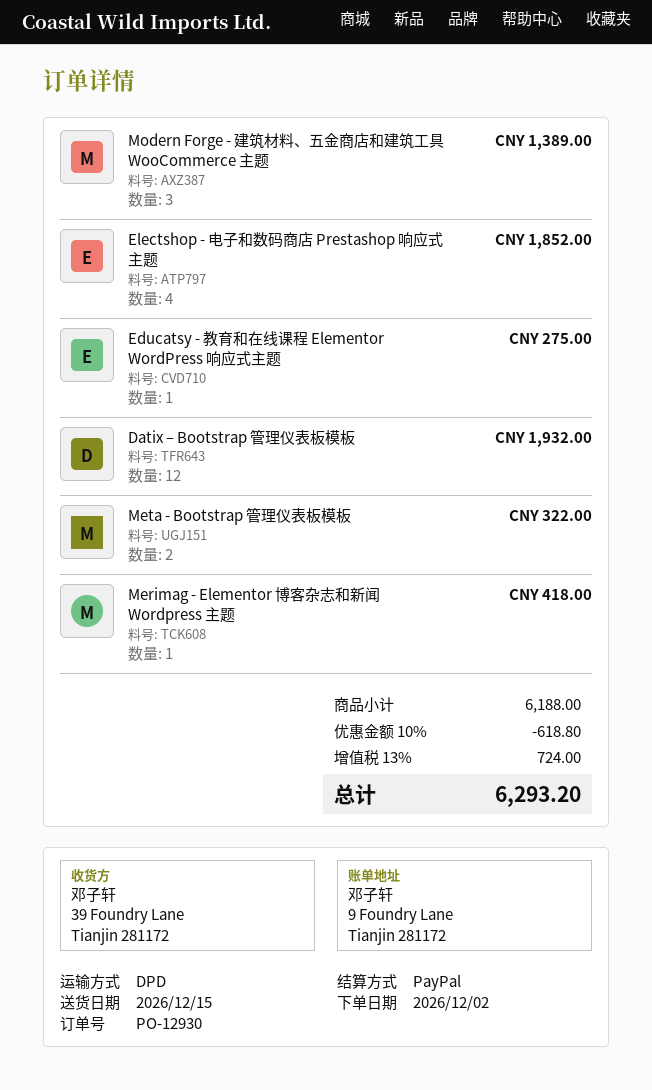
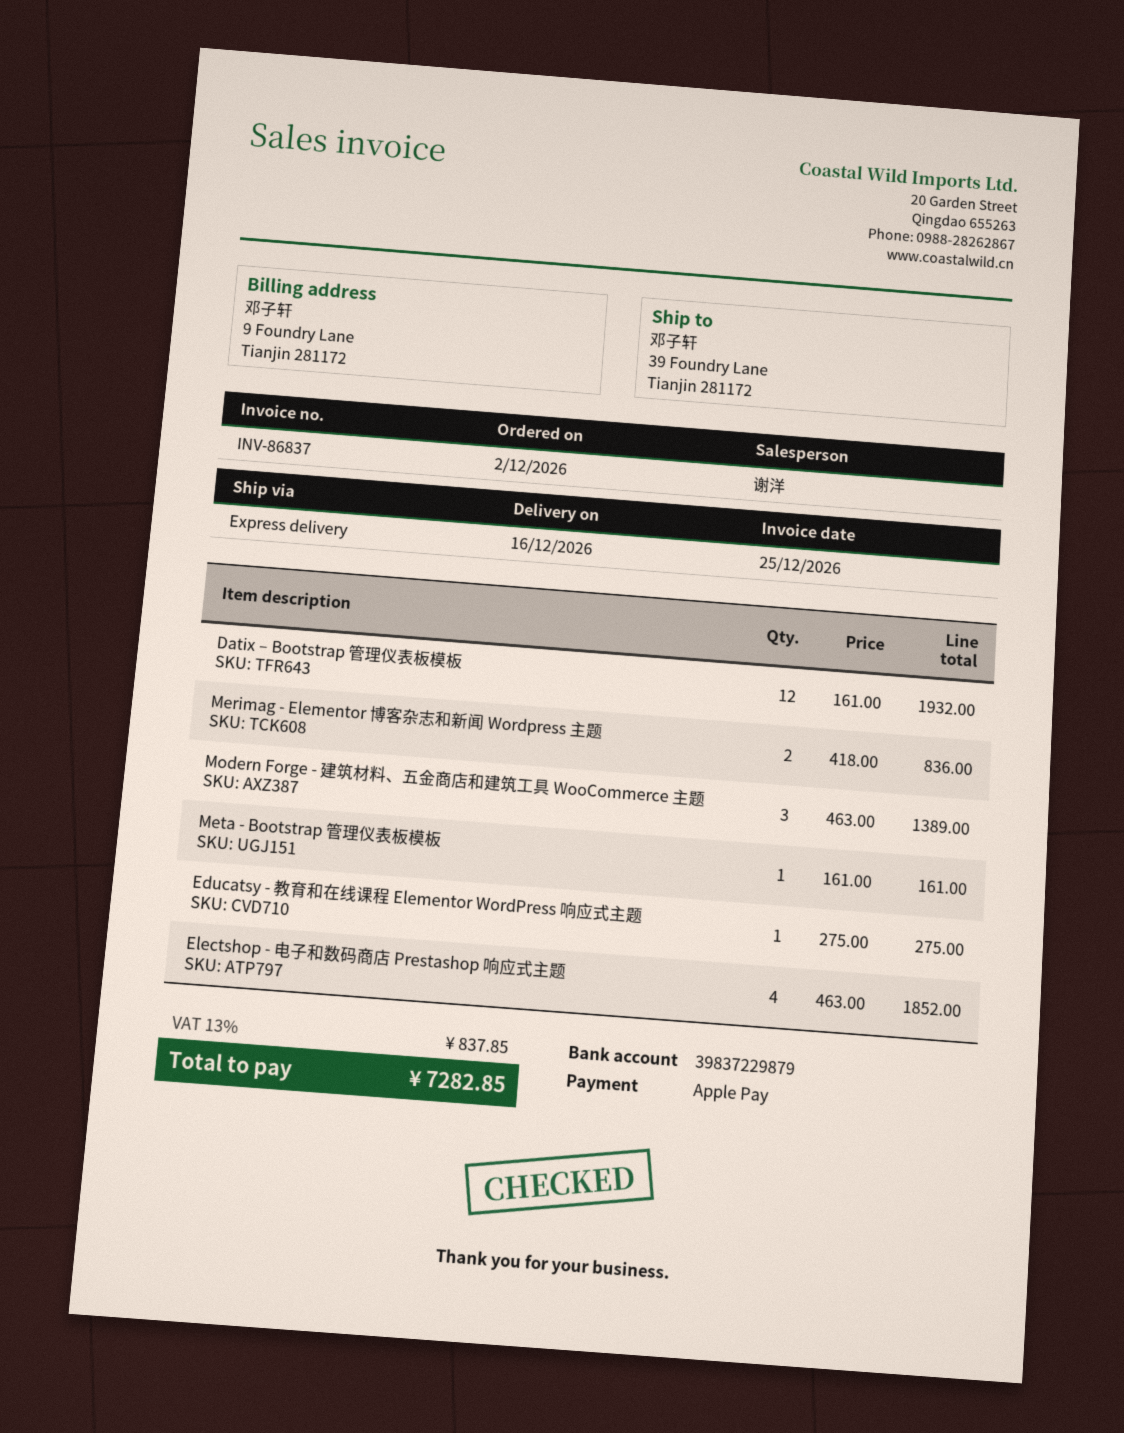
delivery date: 2026-12-15 -> 2026-12-16
payment method: PayPal -> Apple Pay
shipping method: DPD -> express
Meta - Bootstrap 管理仪表板模板: 2 for 322.00 -> 1 for 161.00
Merimag - Elementor 博客杂志和新闻 Wordpress 主题: 1 for 418.00 -> 2 for 836.00
discount: 10% = 618.80 -> none
tax: 13% = 724.00 -> 13% = 837.85
total: 6293.20 -> 7282.85

